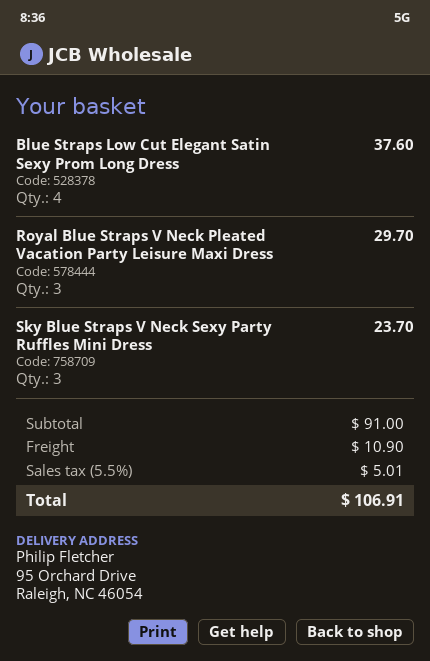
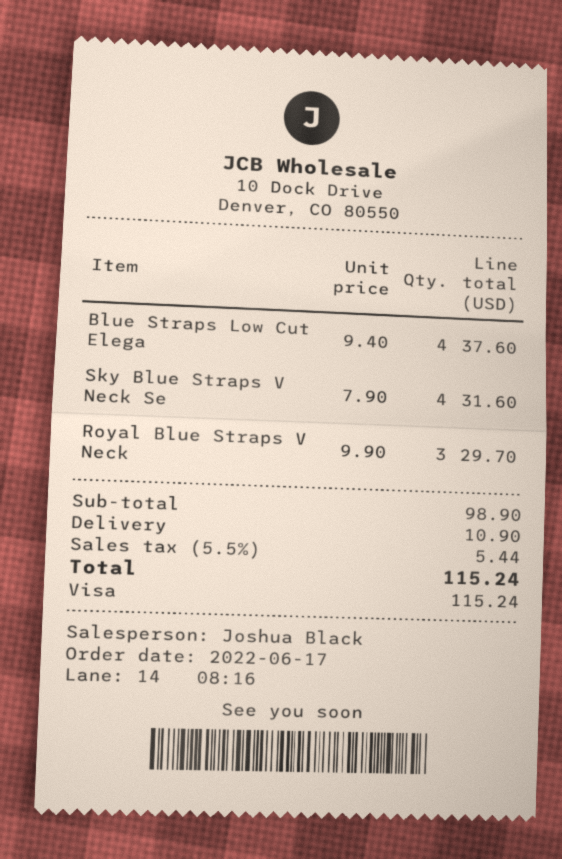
Sky Blue Straps V Neck Sexy Party Ruffles Mini Dress: 3 for 23.70 -> 4 for 31.60
subtotal: 91.00 -> 98.90
tax: 5.5% = 5.01 -> 5.5% = 5.44
total: 106.91 -> 115.24

